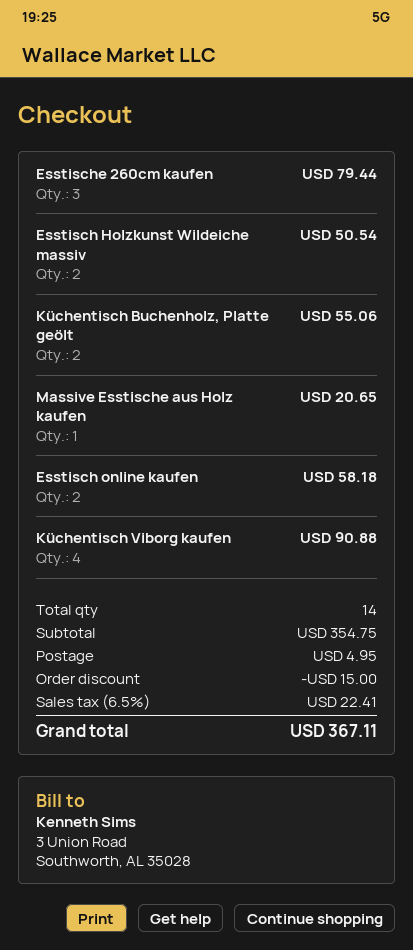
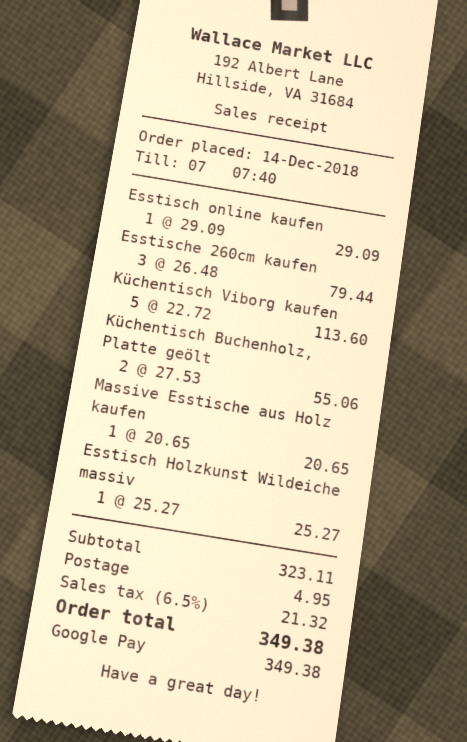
Esstisch Holzkunst Wildeiche massiv: 2 for 50.54 -> 1 for 25.27
Esstisch online kaufen: 2 for 58.18 -> 1 for 29.09
Küchentisch Viborg kaufen: 4 for 90.88 -> 5 for 113.60
subtotal: 354.75 -> 323.11
discount: 15.00 -> none
tax: 6.5% = 22.41 -> 6.5% = 21.32
total: 367.11 -> 349.38

